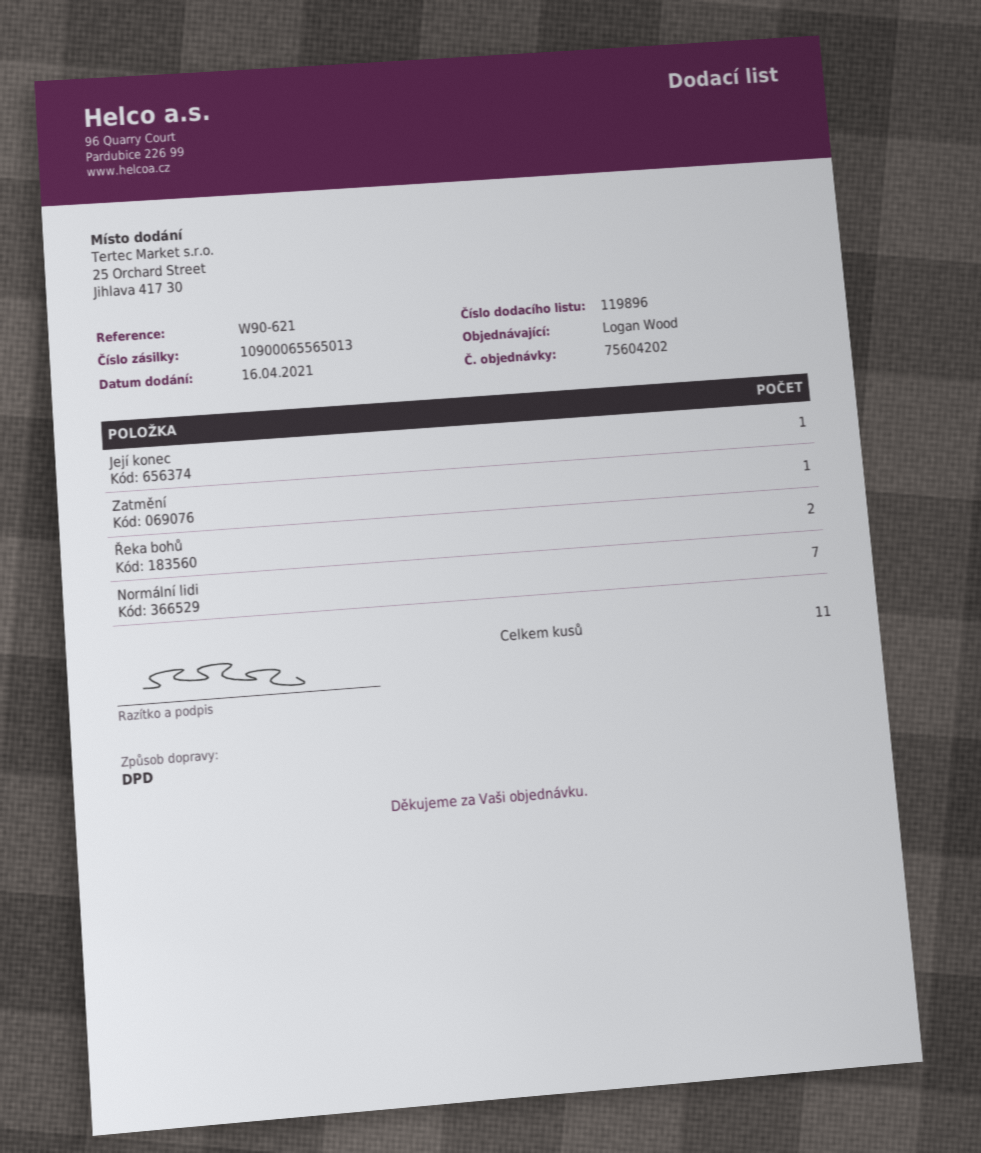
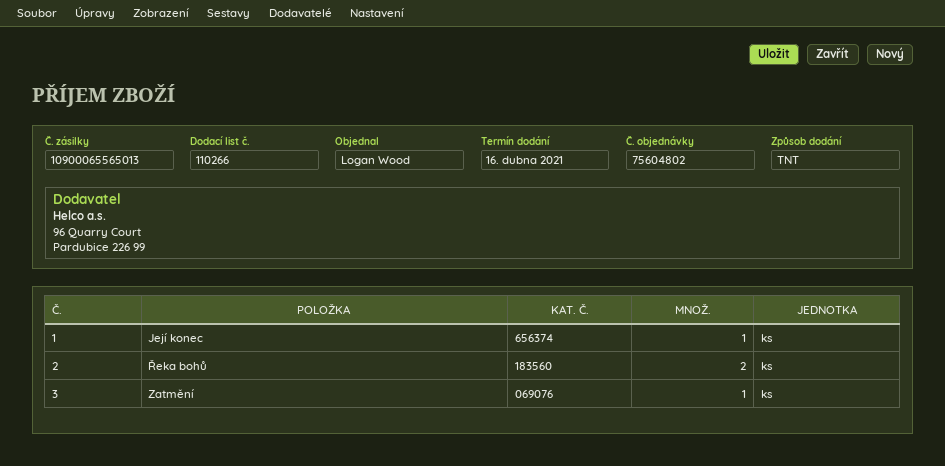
order number: 75604202 -> 75604802
delivery note number: 119896 -> 110266
shipping method: DPD -> TNT
Normální lidi: 7 -> none

